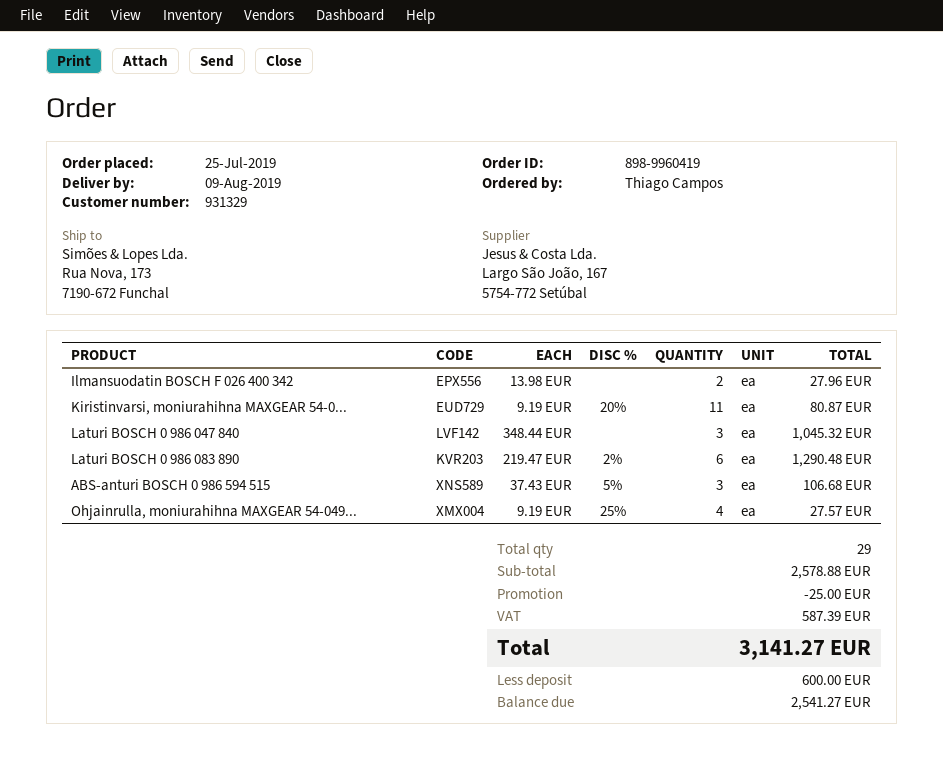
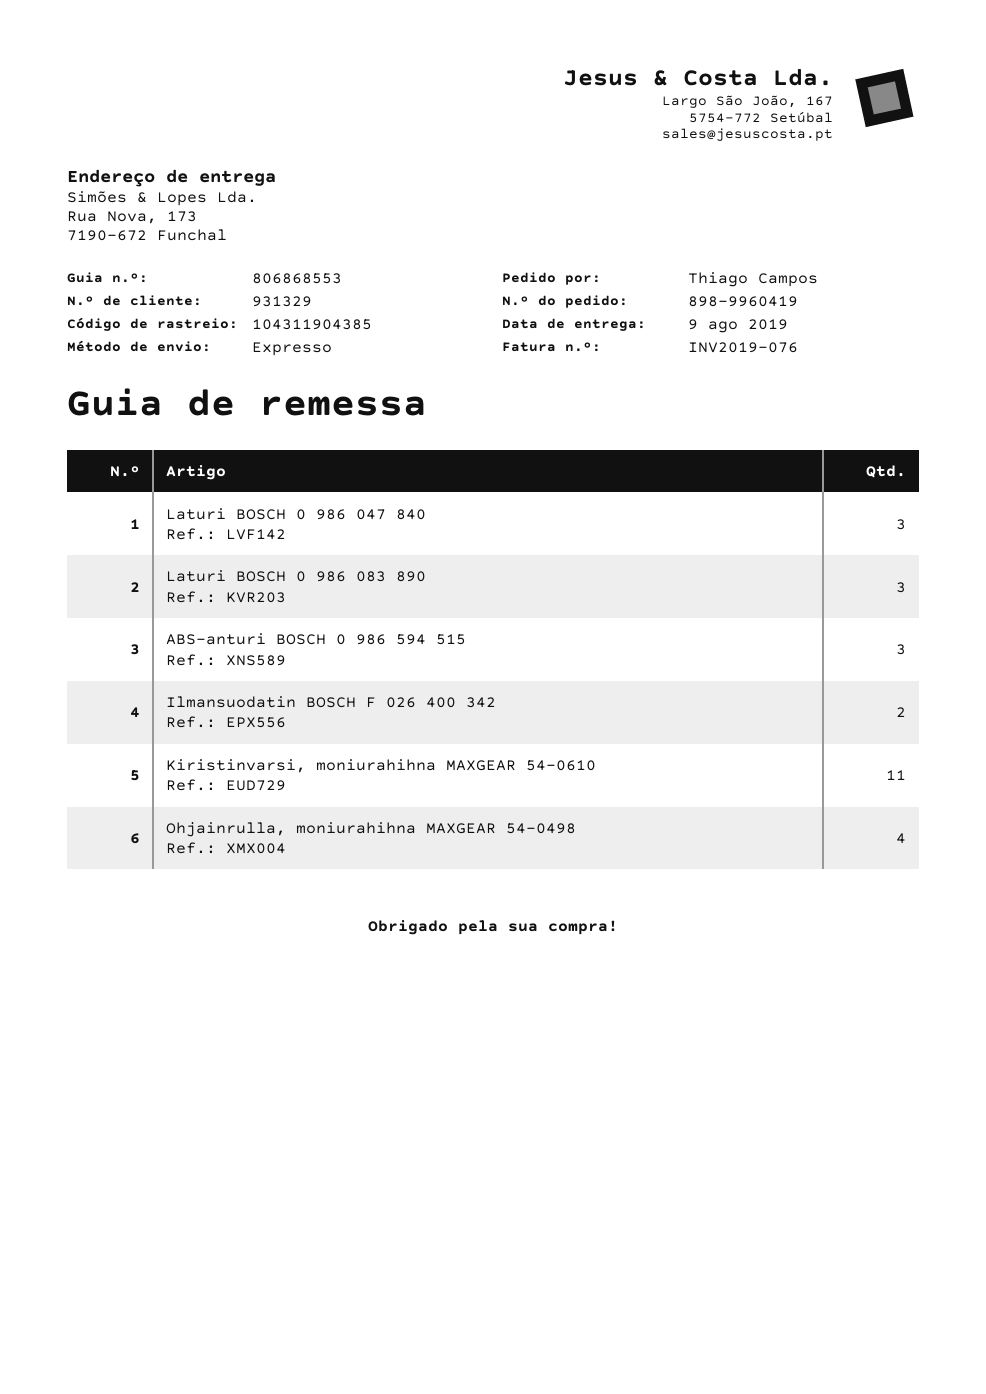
Laturi BOSCH 0 986 083 890: 6 -> 3

